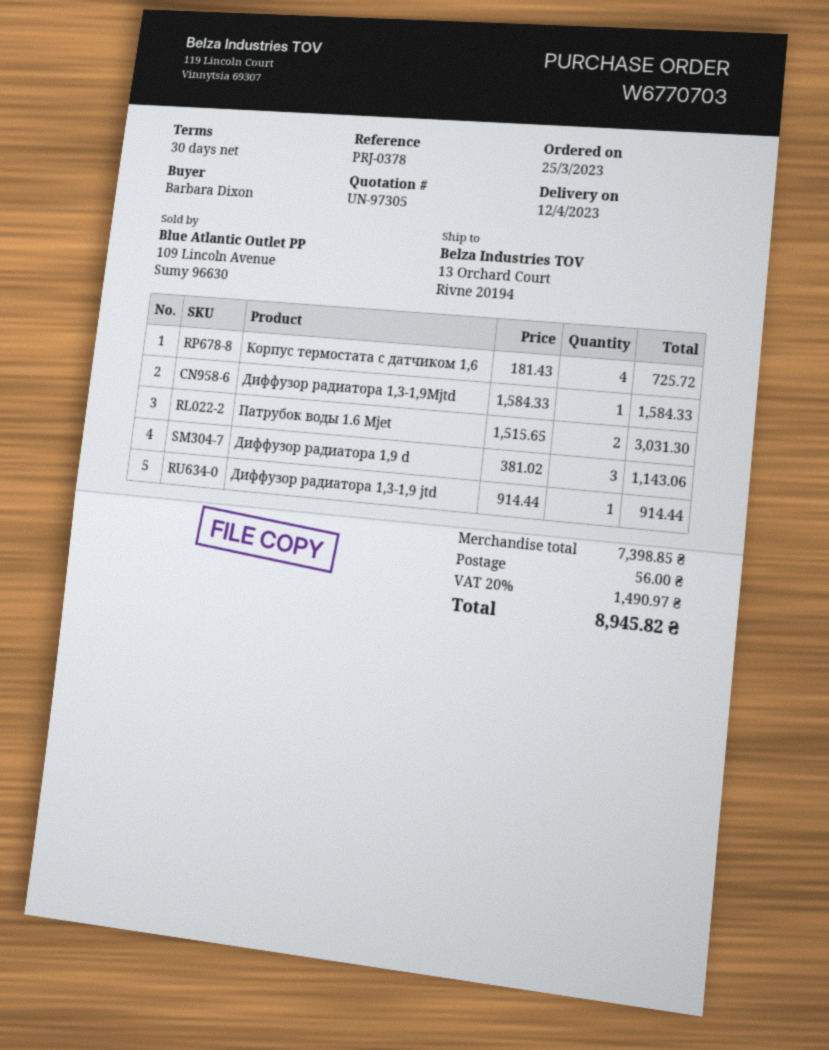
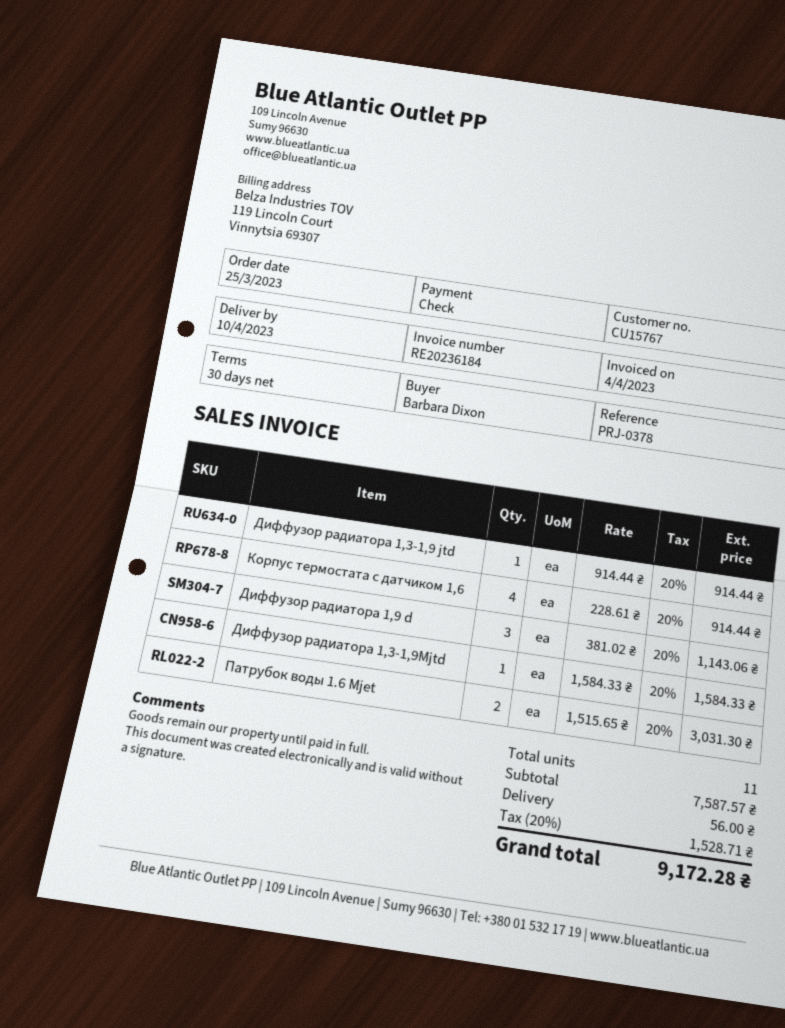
delivery date: 2023-04-12 -> 2023-04-10
Корпус термостата с датчиком 1,6: 4 x 181.43 = 725.72 -> 4 x 228.61 = 914.44
subtotal: 7398.85 -> 7587.57
tax: 20% = 1490.97 -> 20% = 1528.71
total: 8945.82 -> 9172.28

